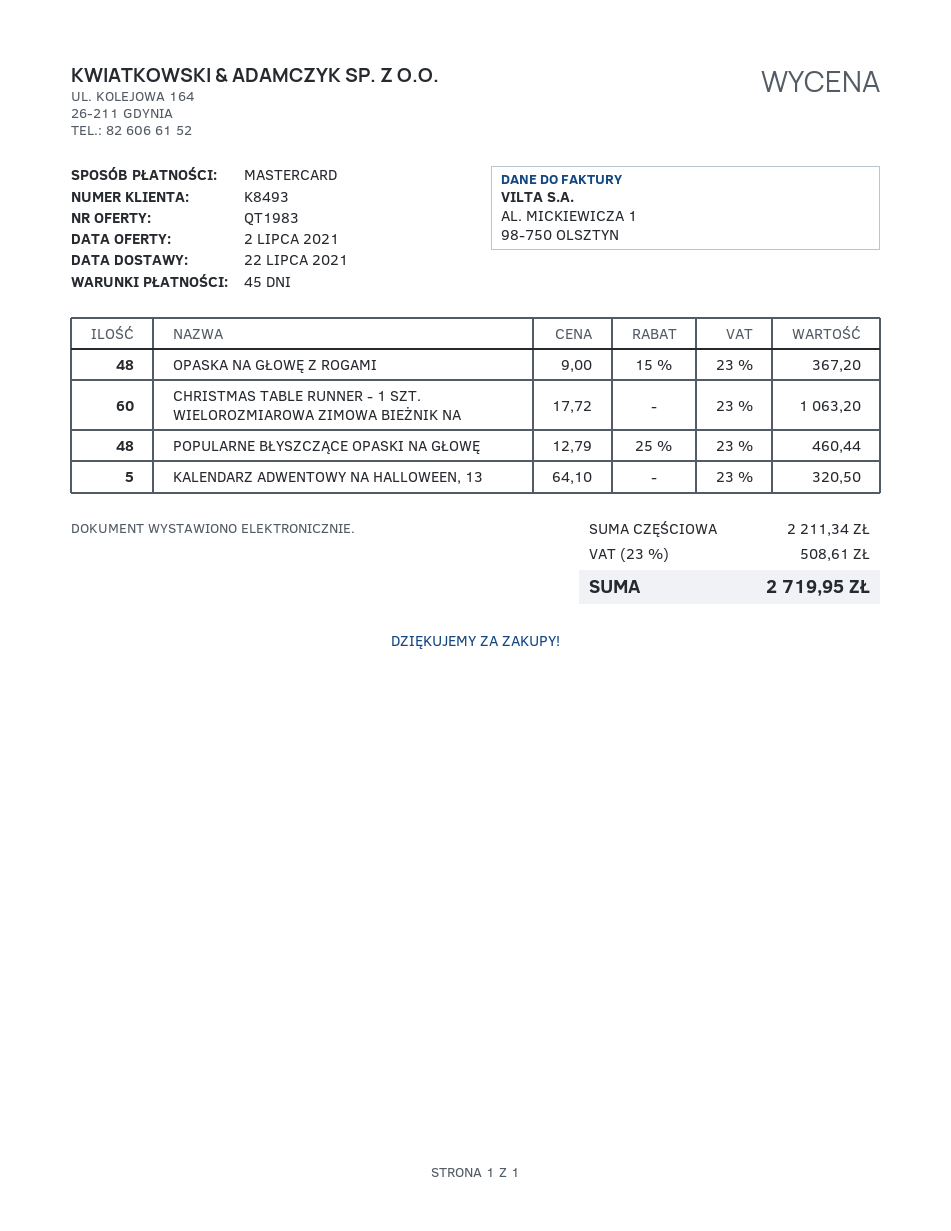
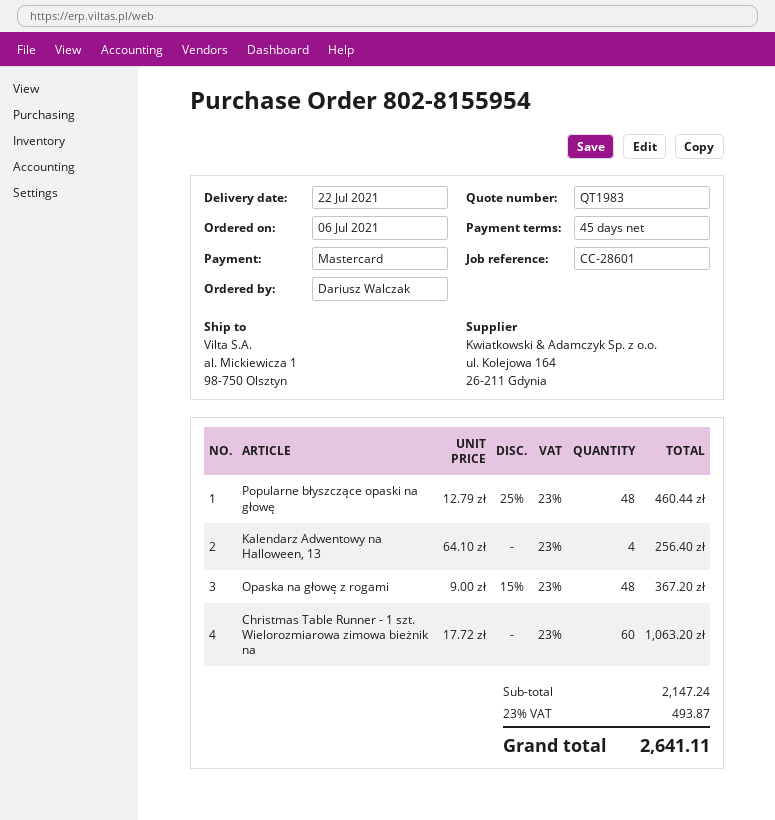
KALENDARZ ADWENTOWY NA HALLOWEEN, 13: 5 x 64.10 = 320.50 -> 4 x 64.10 = 256.40
subtotal: 2211.34 -> 2147.24
tax: 23% = 508.61 -> 23% = 493.87
total: 2719.95 -> 2641.11

